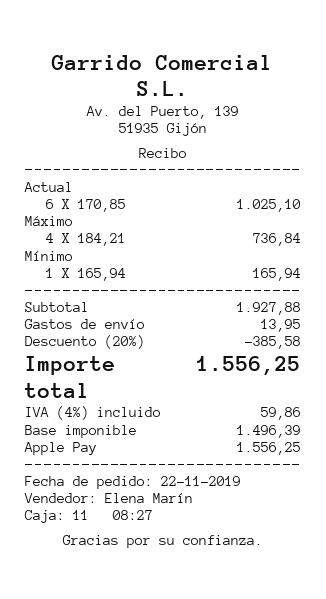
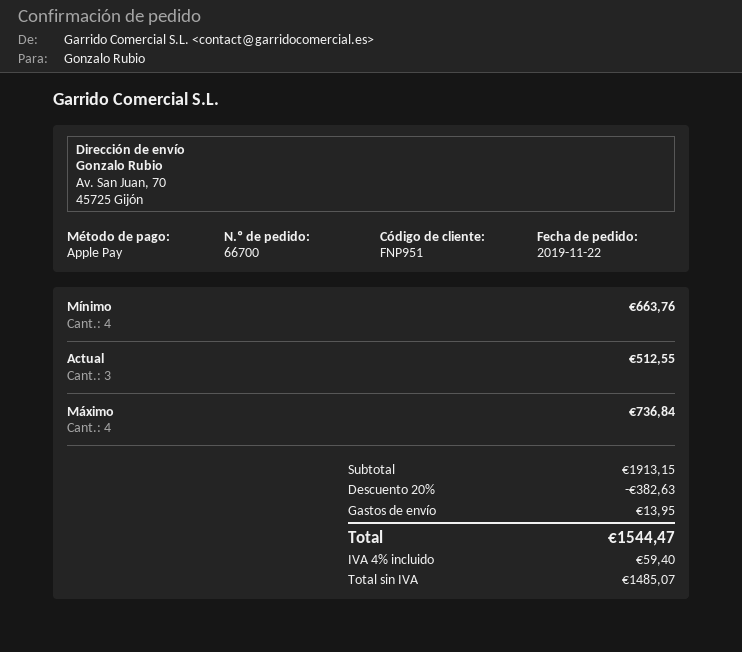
Actual: 6 for 1025.10 -> 3 for 512.55
Mínimo: 1 for 165.94 -> 4 for 663.76
subtotal: 1927.88 -> 1913.15
discount: 20% = 385.58 -> 20% = 382.63
net: 1496.39 -> 1485.07
tax: 4% = 59.86 -> 4% = 59.40
total: 1556.25 -> 1544.47

